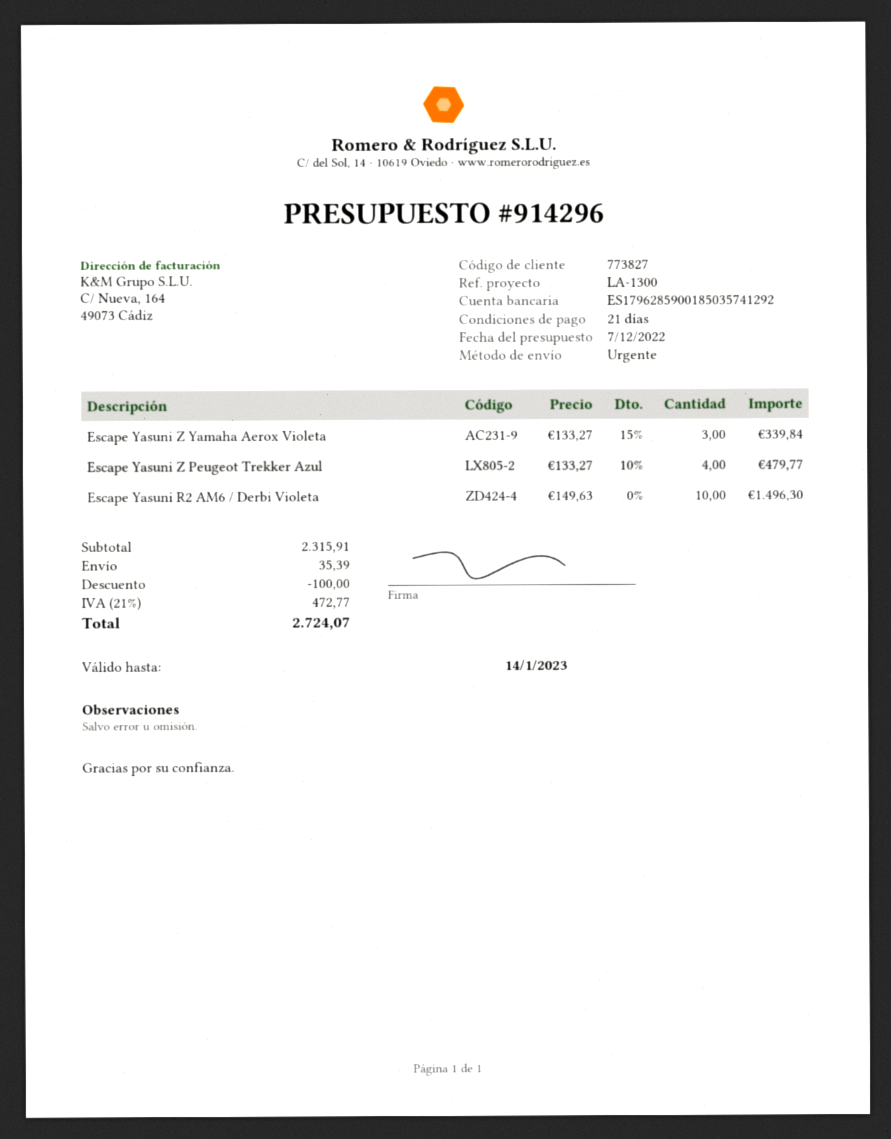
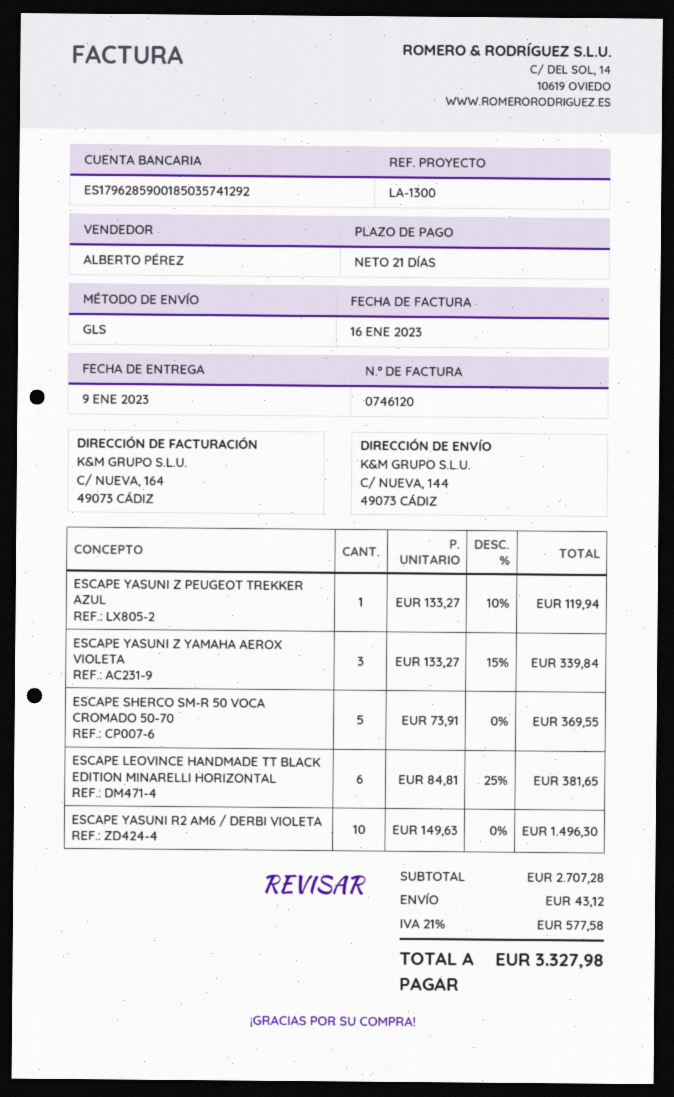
shipping method: express -> GLS
Escape Yasuni Z Peugeot Trekker Azul: 4 x 133.27 - 10% = 479.77 -> 1 x 133.27 - 10% = 119.94
ESCAPE SHERCO SM-R 50 VOCA CROMADO 50-70: none -> 5 x 73.91 = 369.55
ESCAPE LEOVINCE HANDMADE TT BLACK EDITION MINARELLI HORIZONTAL: none -> 6 x 84.81 - 25% = 381.65
subtotal: 2315.91 -> 2707.28
discount: 100.00 -> none
shipping: 35.39 -> 43.12
tax: 21% = 472.77 -> 21% = 577.58
total: 2724.07 -> 3327.98

